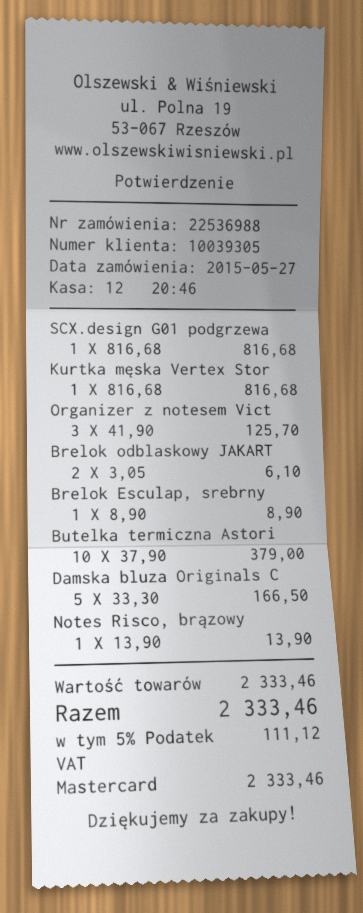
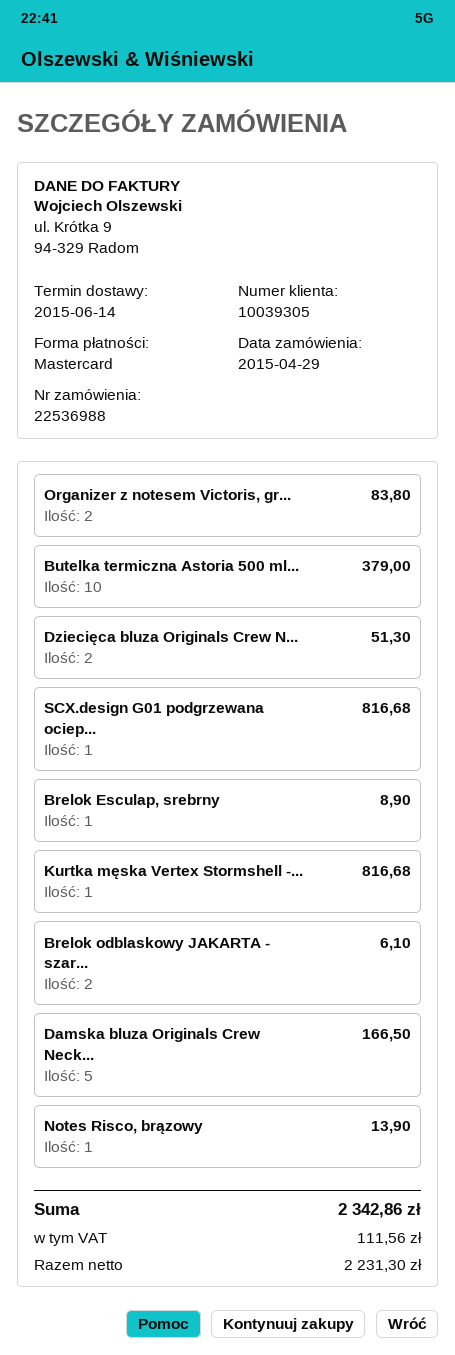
order date: 2015-05-27 -> 2015-04-29
Organizer z notesem Vict: 3 for 125.70 -> 2 for 83.80
Dziecięca bluza Originals Crew N...: none -> 2 for 51.30
tax: 111.12 -> 111.56
total: 2333.46 -> 2342.86

